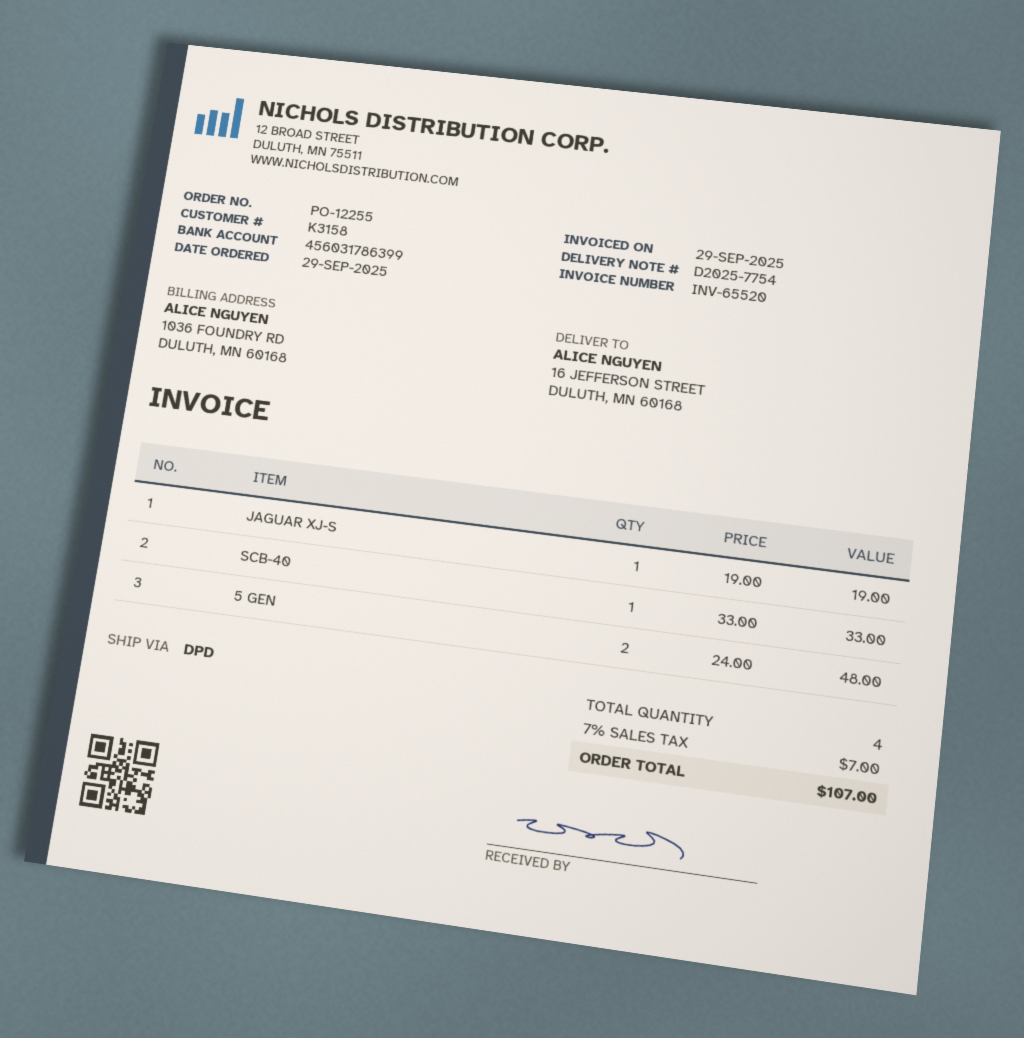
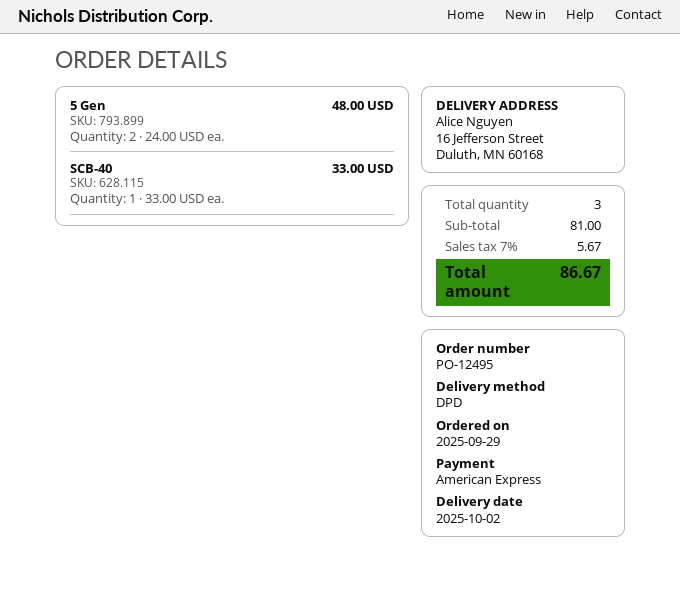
order number: PO-12255 -> PO-12495
JAGUAR XJ-S: 1 x 19.00 = 19.00 -> none
total quantity: 4 -> 3
tax: 7% = 7.00 -> 7% = 5.67
total: 107.00 -> 86.67

